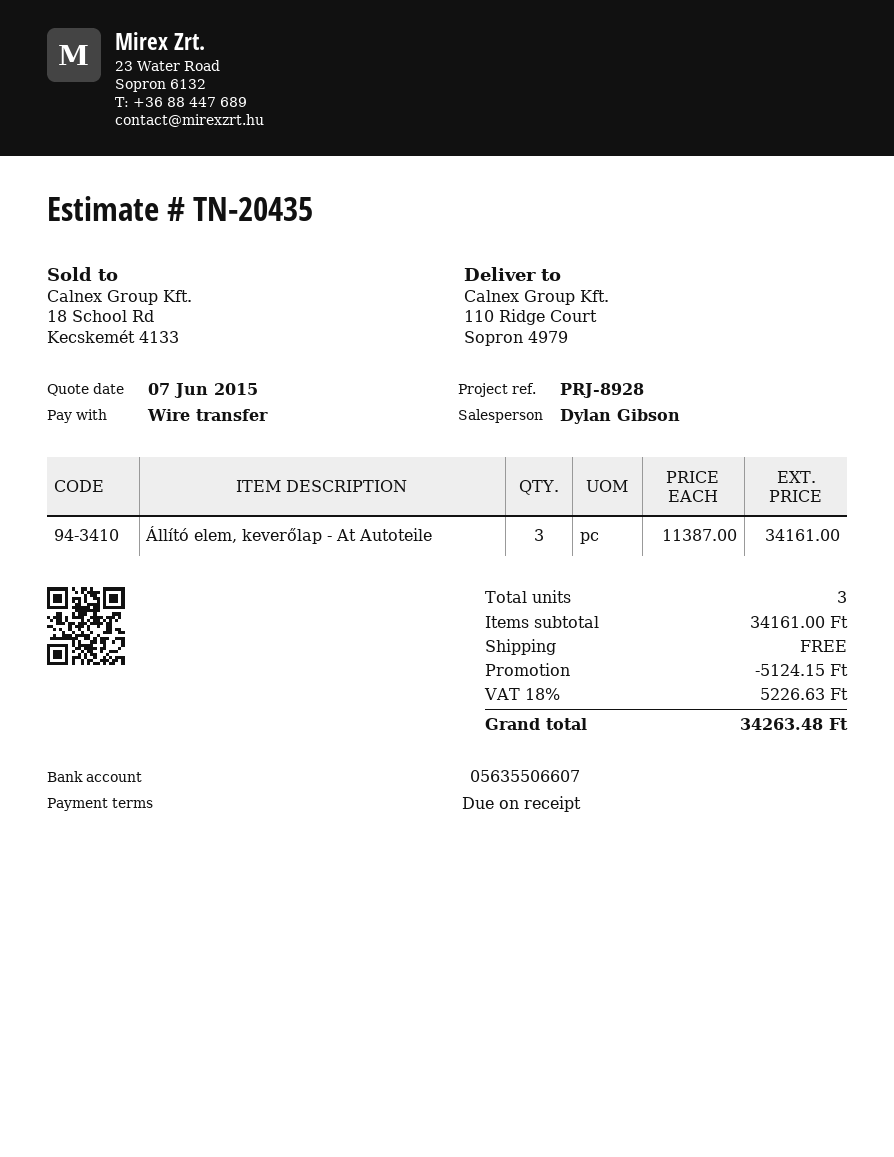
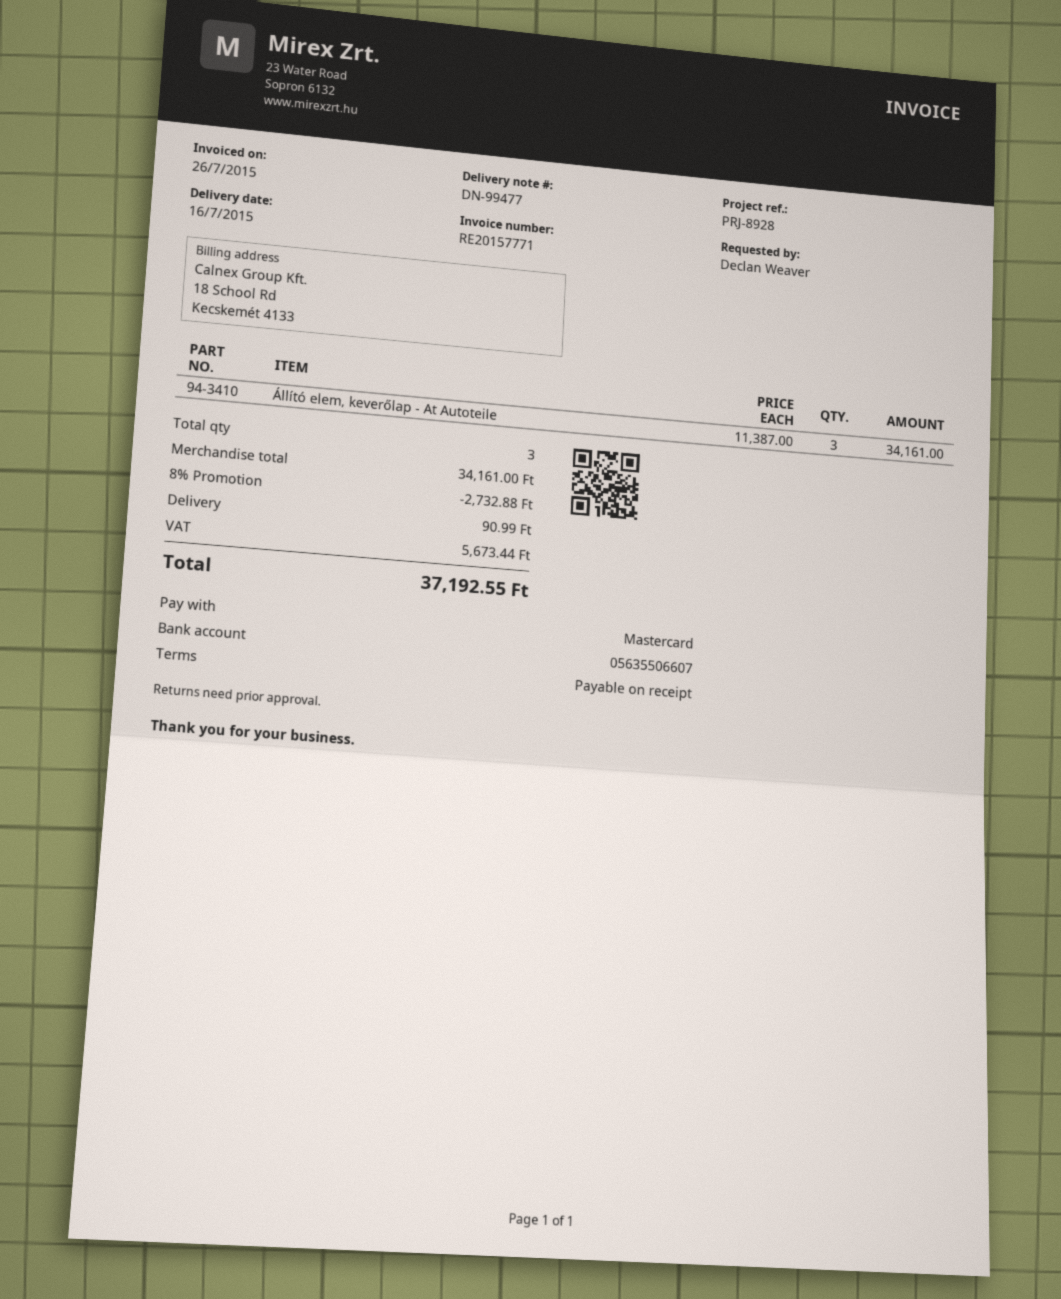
payment method: bank transfer -> Mastercard
discount: 5124.15 -> 2732.88
shipping: 0.00 -> 90.99
tax: 5226.63 -> 5673.44
total: 34263.48 -> 37192.55

